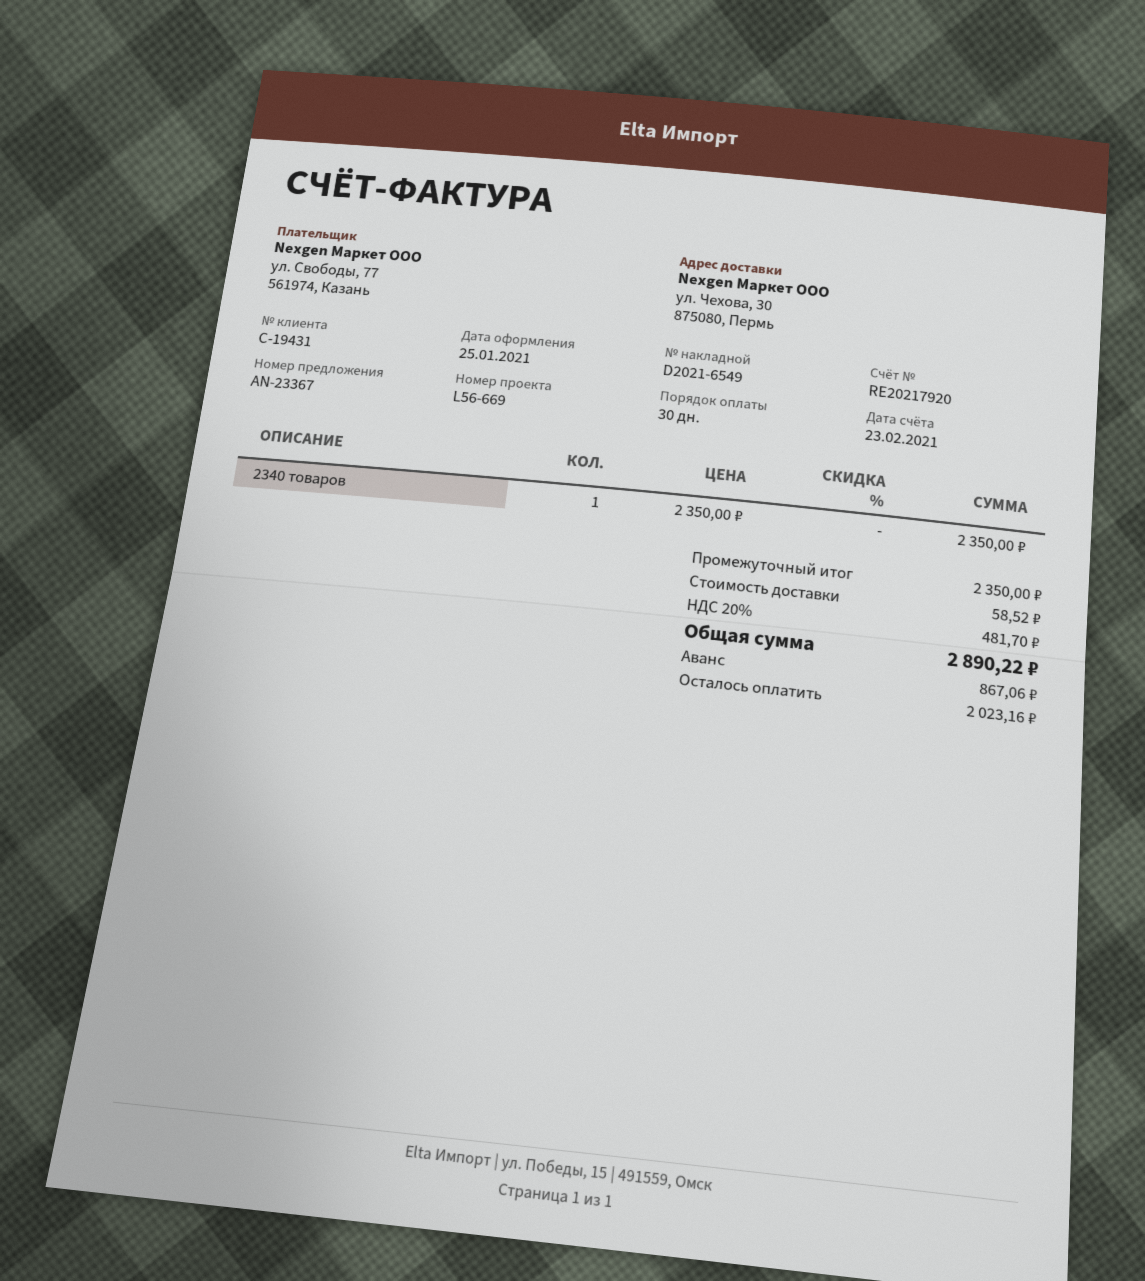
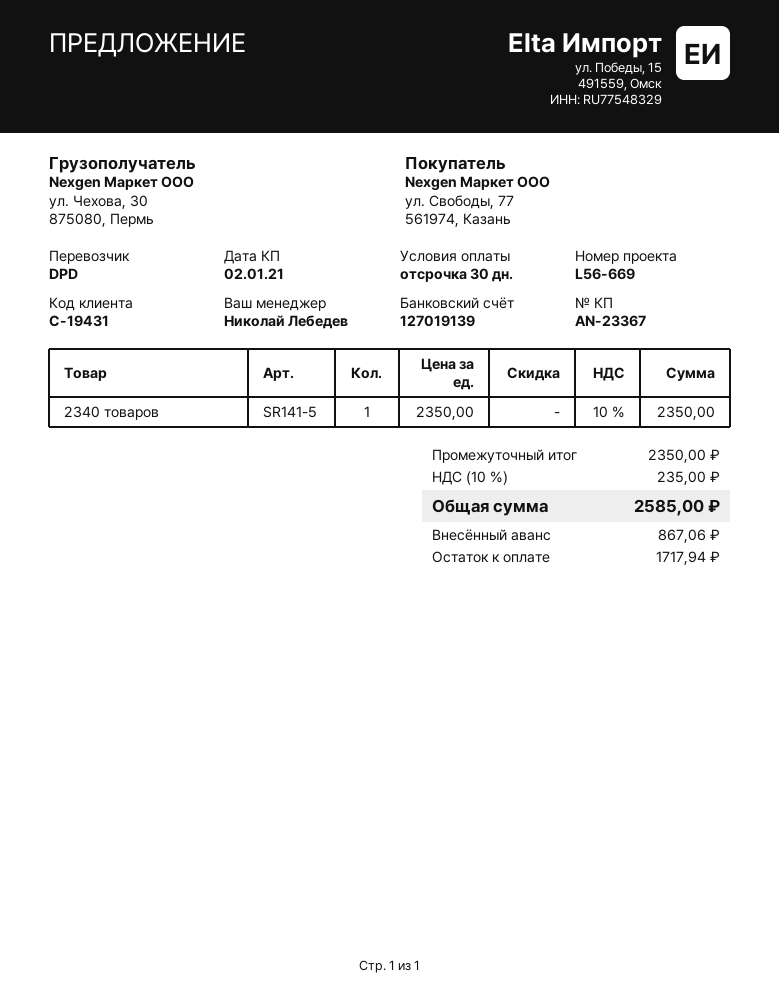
shipping: 58.52 -> none
tax: 20% = 481.70 -> 10% = 235.00
total: 2890.22 -> 2585.00
balance: 2023.16 -> 1717.94

